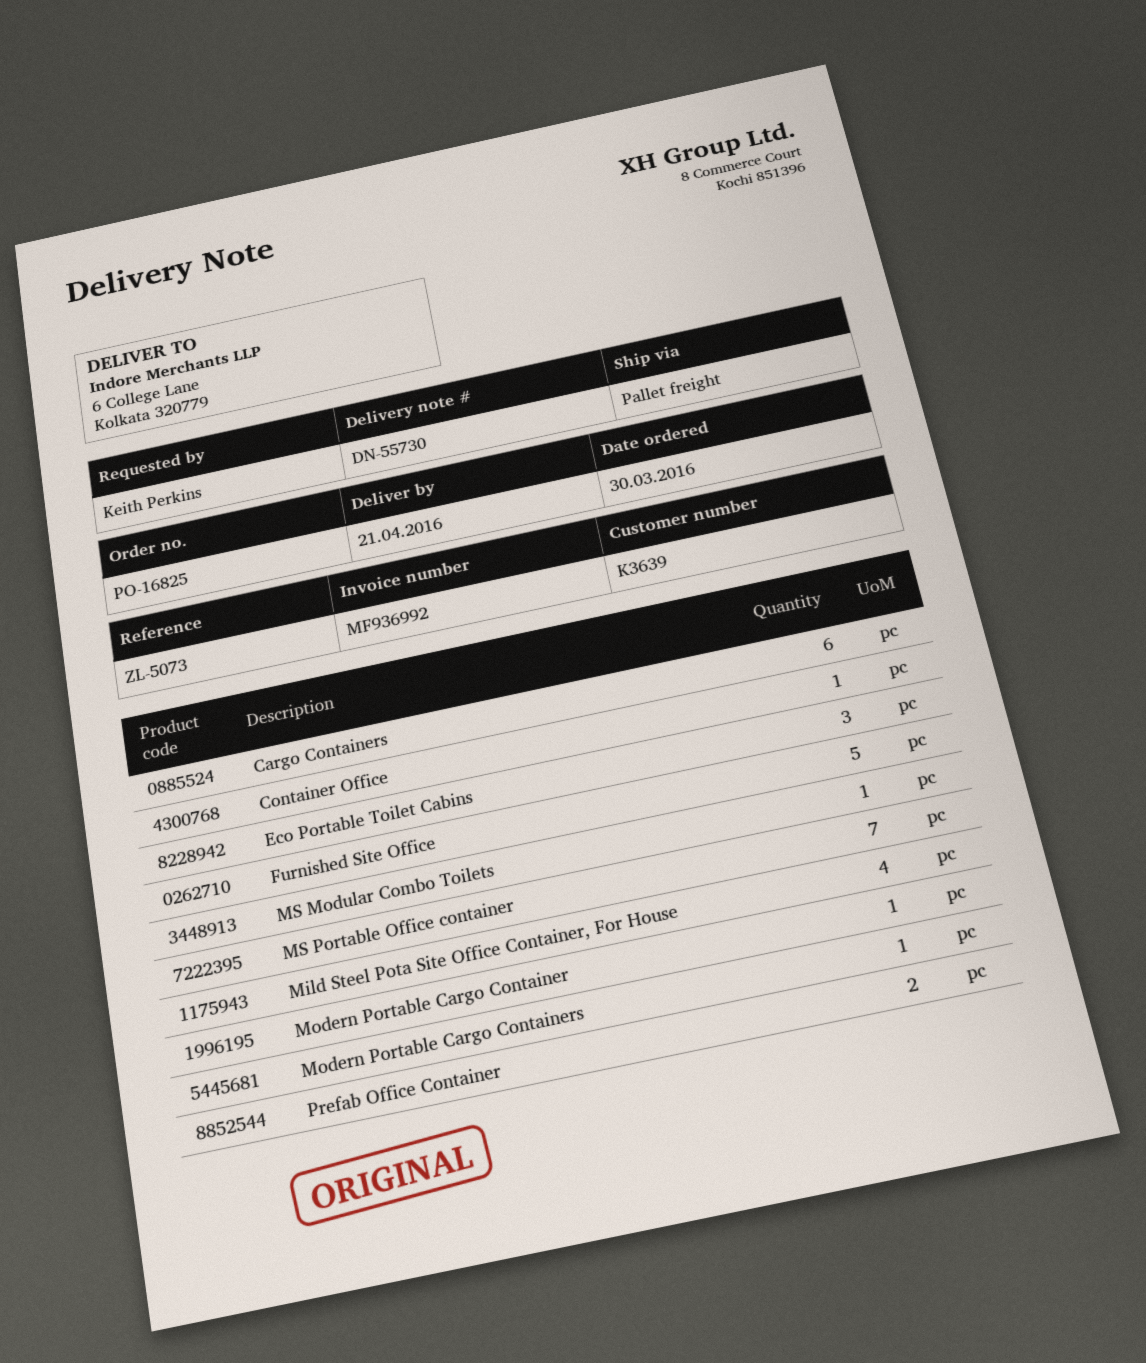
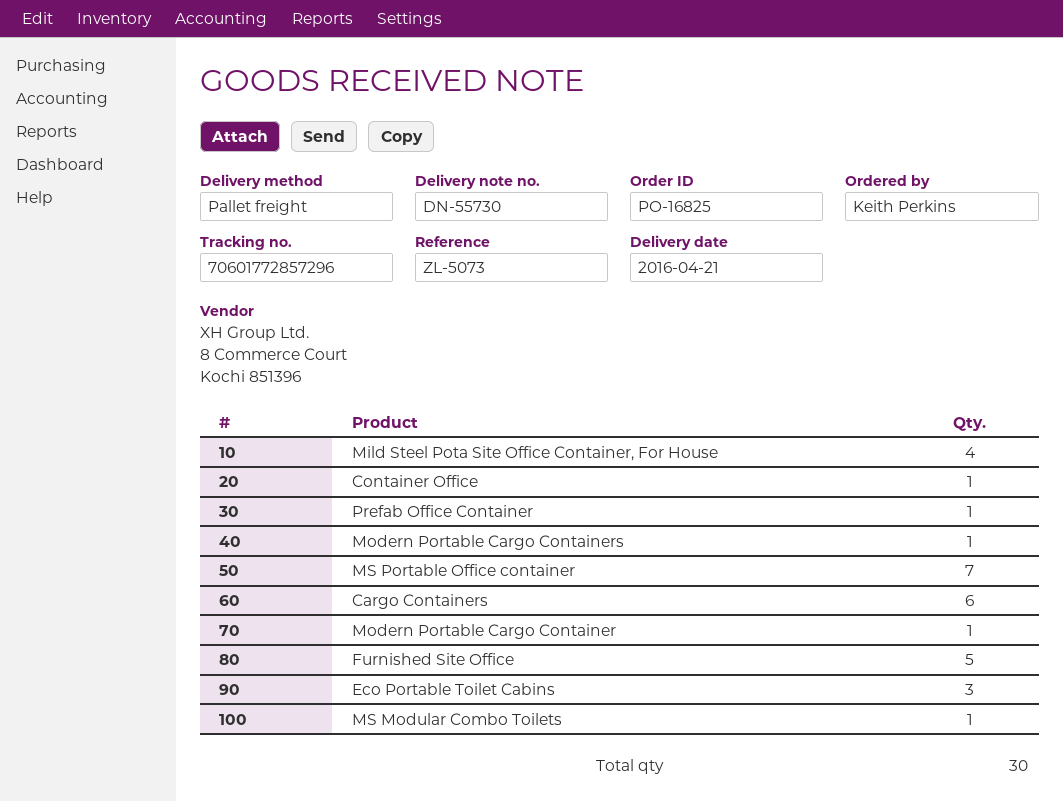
Prefab Office Container: 2 -> 1

